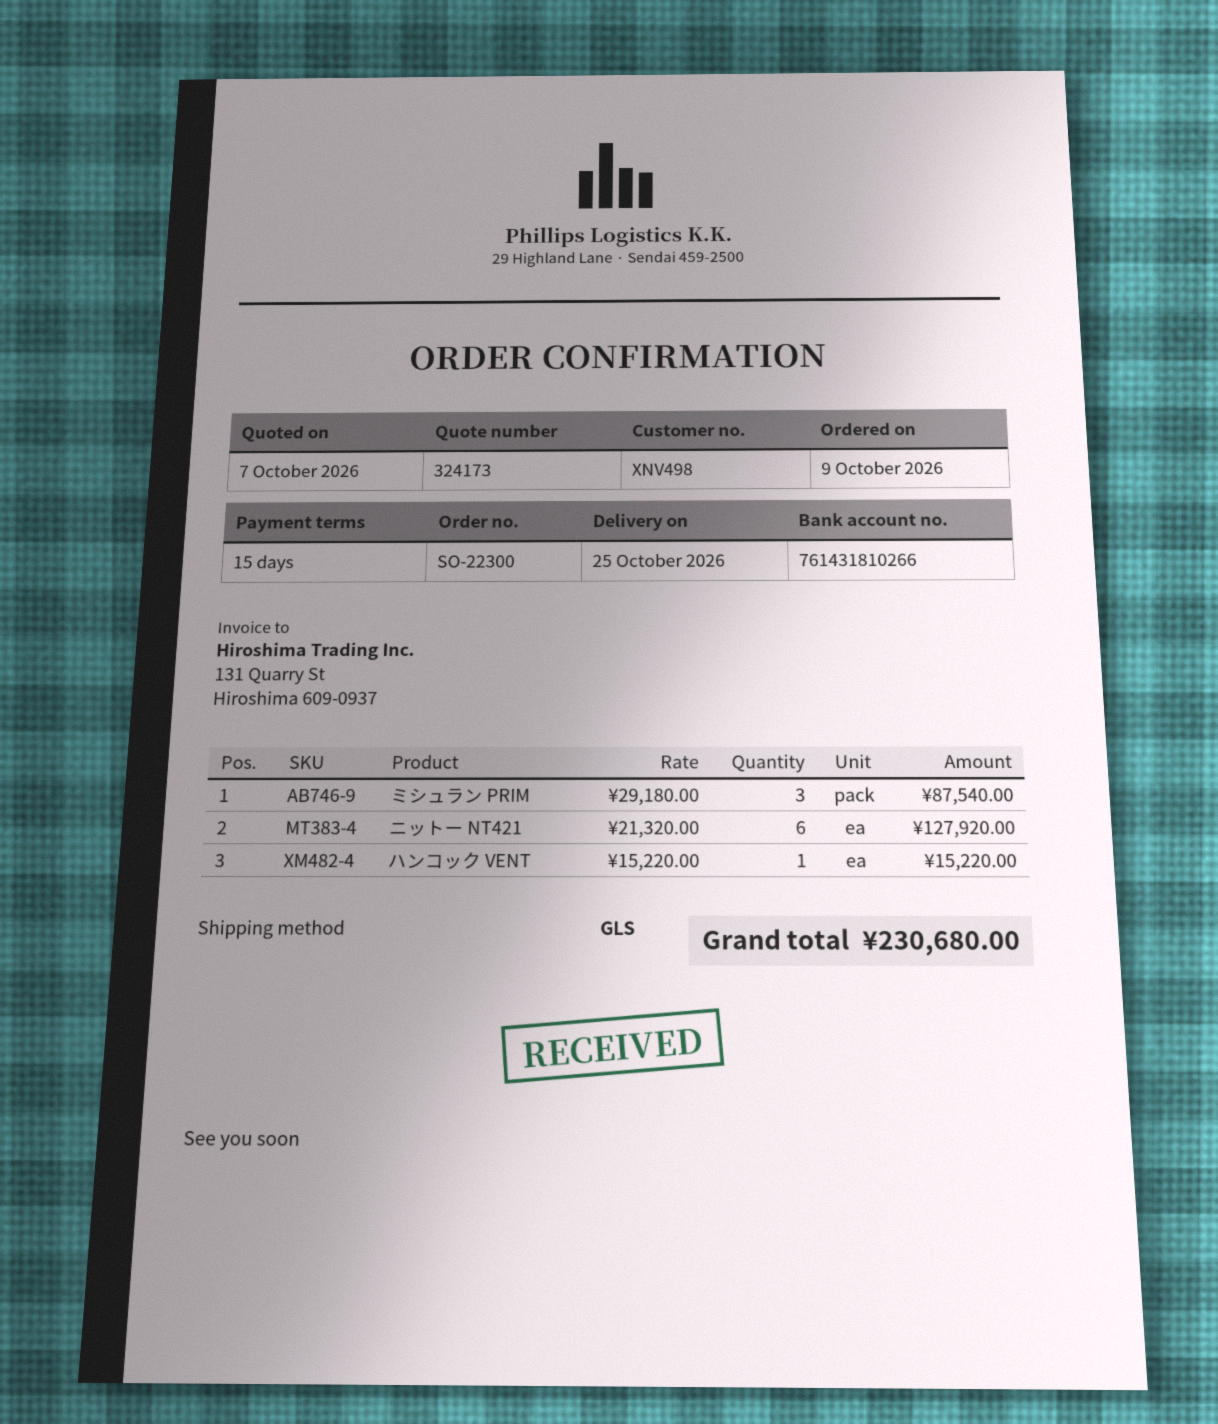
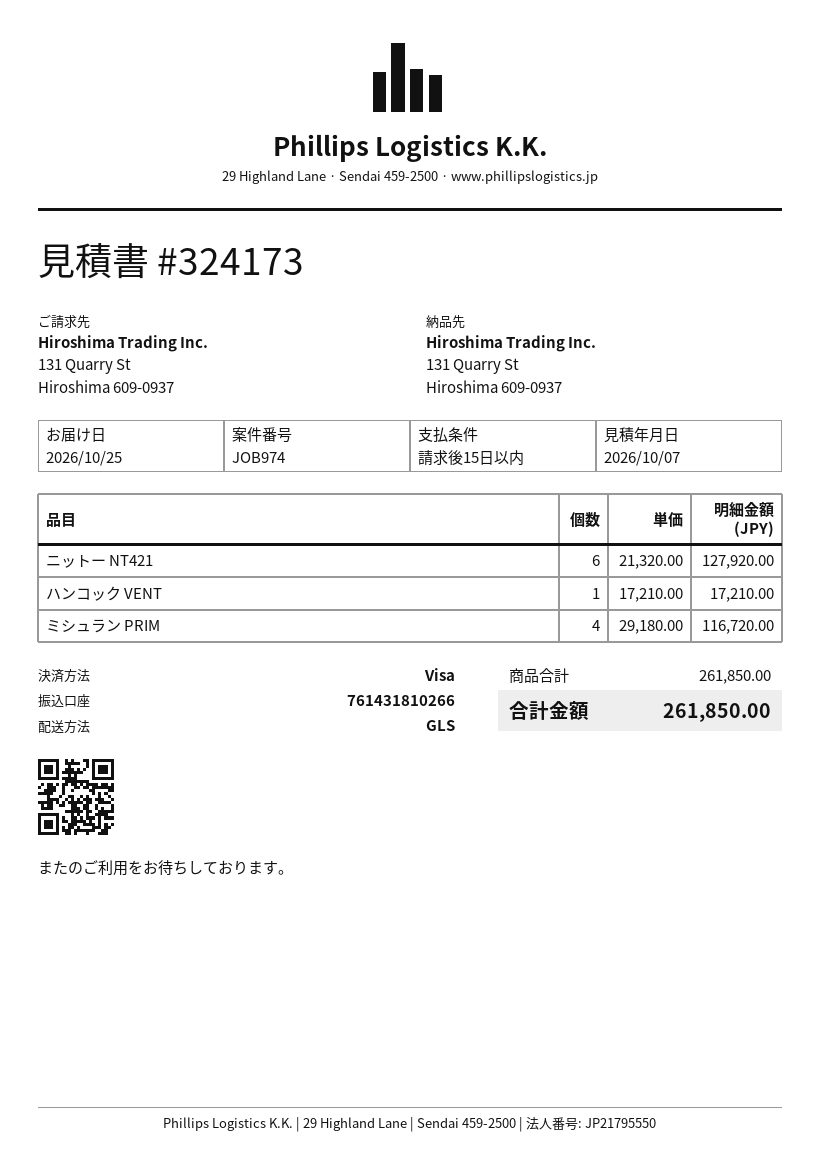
ミシュラン PRIM: 3 x 29180.00 = 87540.00 -> 4 x 29180.00 = 116720.00
ハンコック VENT: 1 x 15220.00 = 15220.00 -> 1 x 17210.00 = 17210.00
total: 230680.00 -> 261850.00

